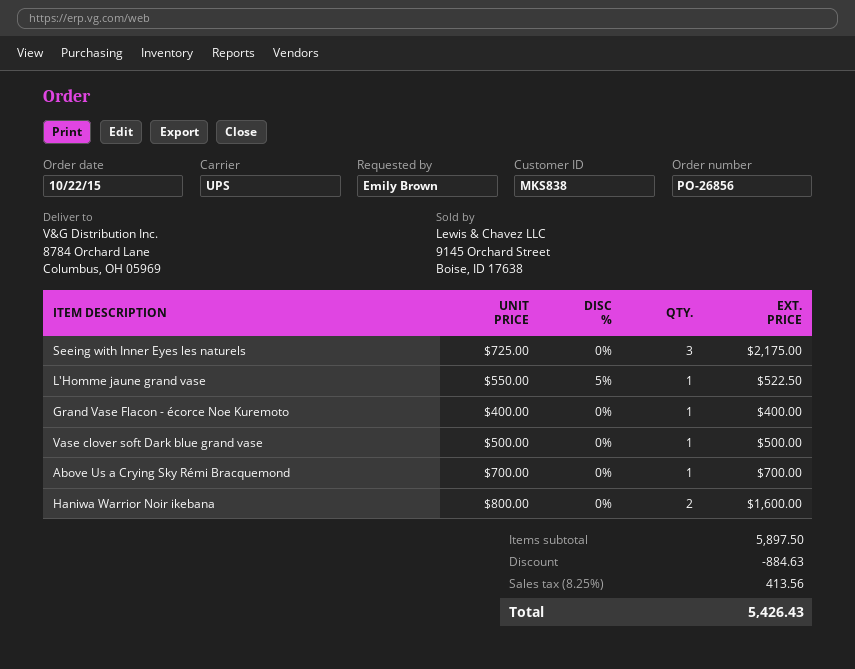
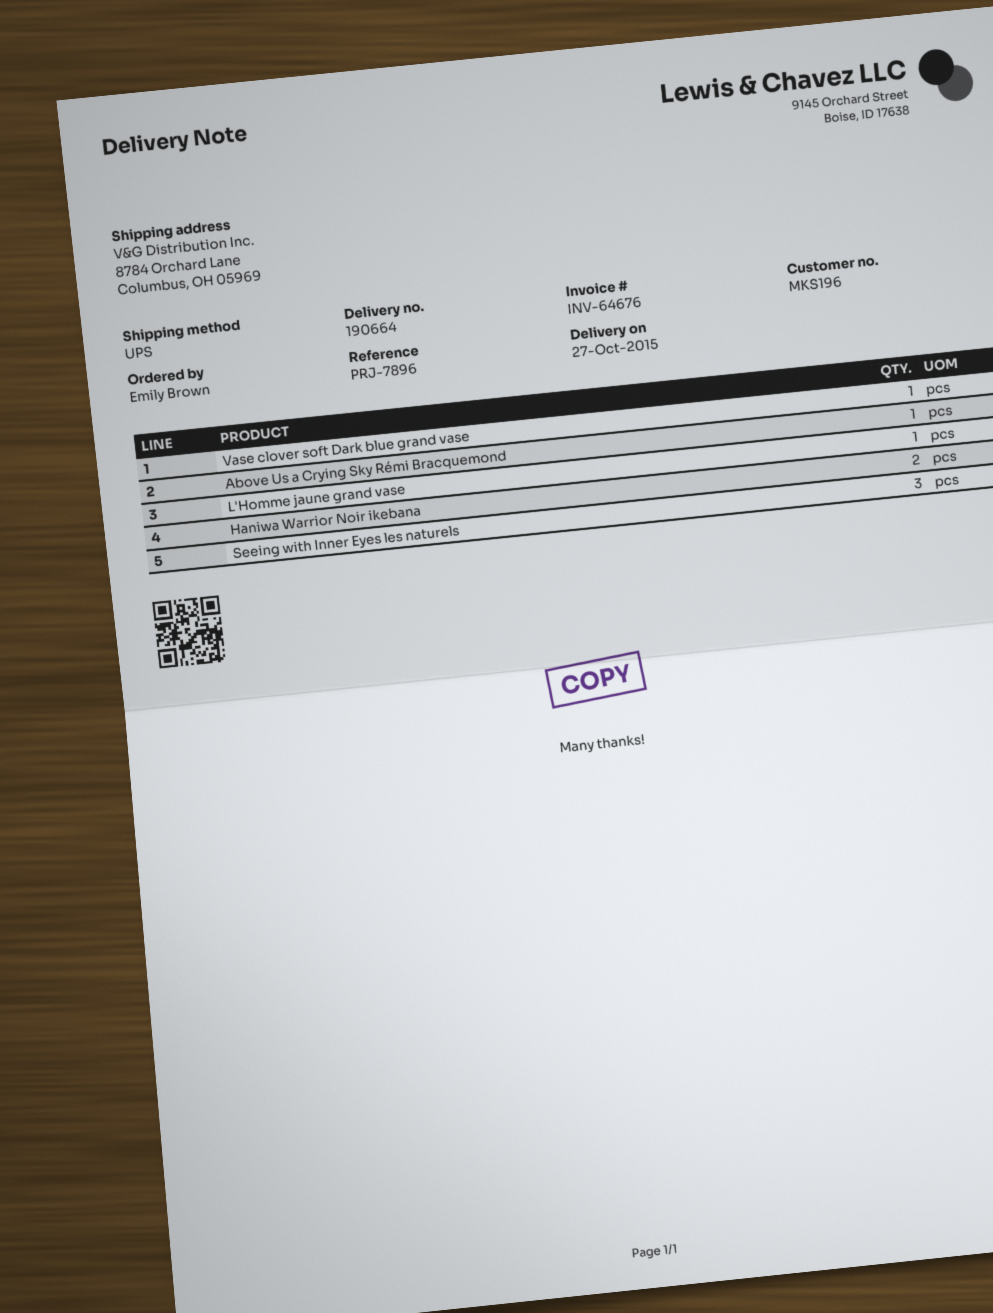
customer number: MKS838 -> MKS196
Grand Vase Flacon - écorce Noe Kuremoto: 1 -> none

